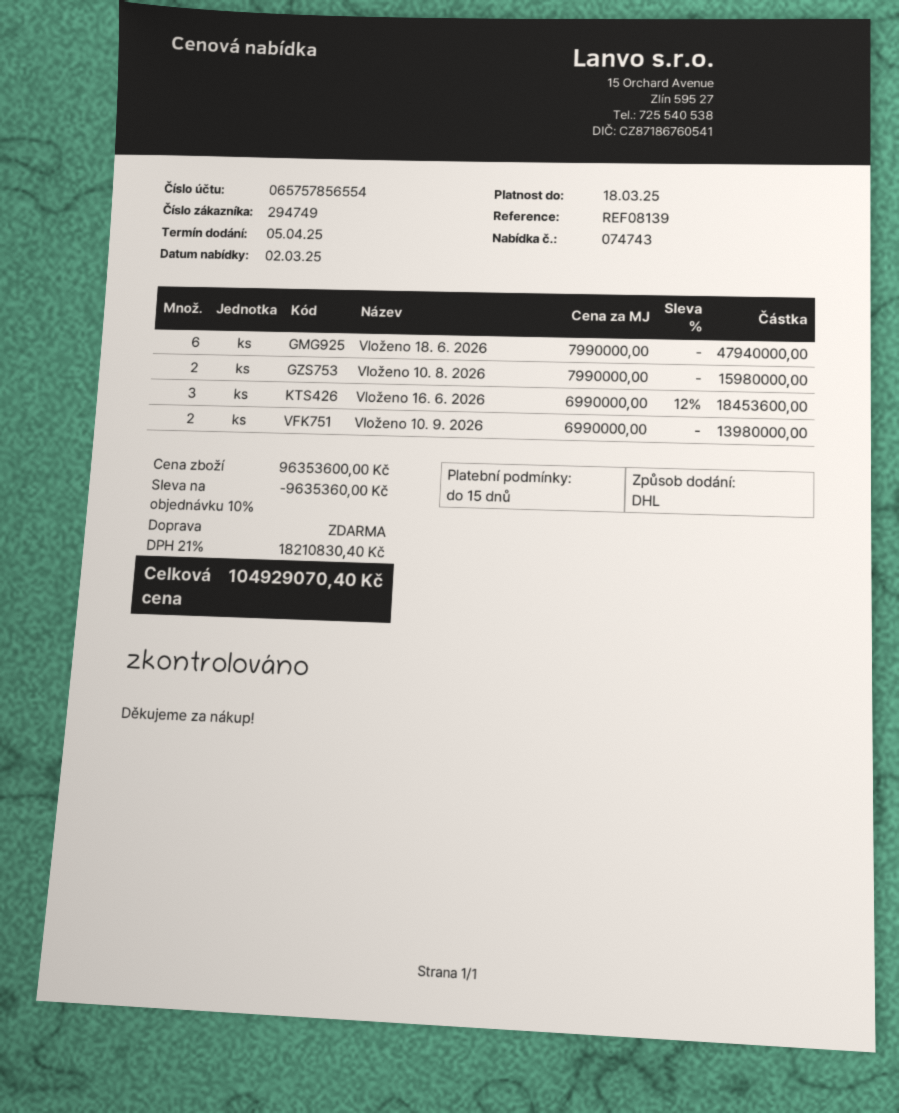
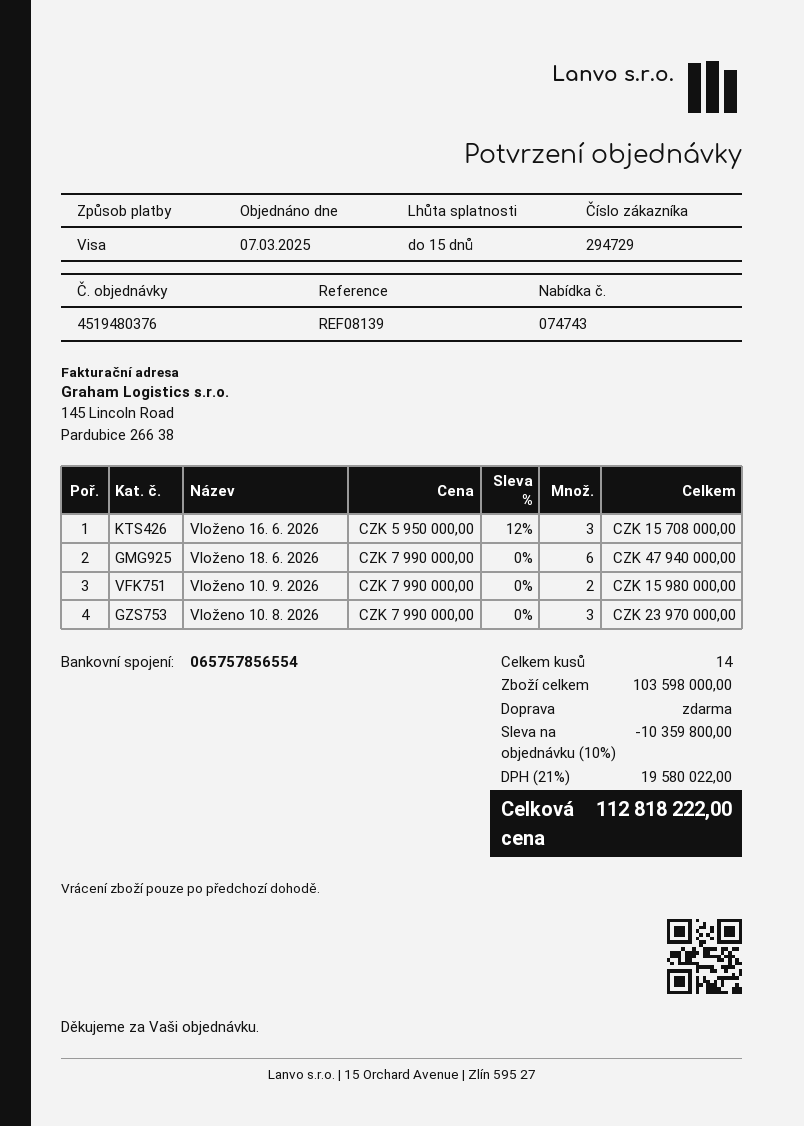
customer number: 294749 -> 294729
Vloženo 10. 8. 2026: 2 x 7990000.00 = 15980000.00 -> 3 x 7990000.00 = 23970000.00
Vloženo 16. 6. 2026: 3 x 6990000.00 - 12% = 18453600.00 -> 3 x 5950000.00 - 12% = 15708000.00
Vloženo 10. 9. 2026: 2 x 6990000.00 = 13980000.00 -> 2 x 7990000.00 = 15980000.00
subtotal: 96353600.00 -> 103598000.00
discount: 10% = 9635360.00 -> 10% = 10359800.00
tax: 21% = 18210830.40 -> 21% = 19580022.00
total: 104929070.40 -> 112818222.00

